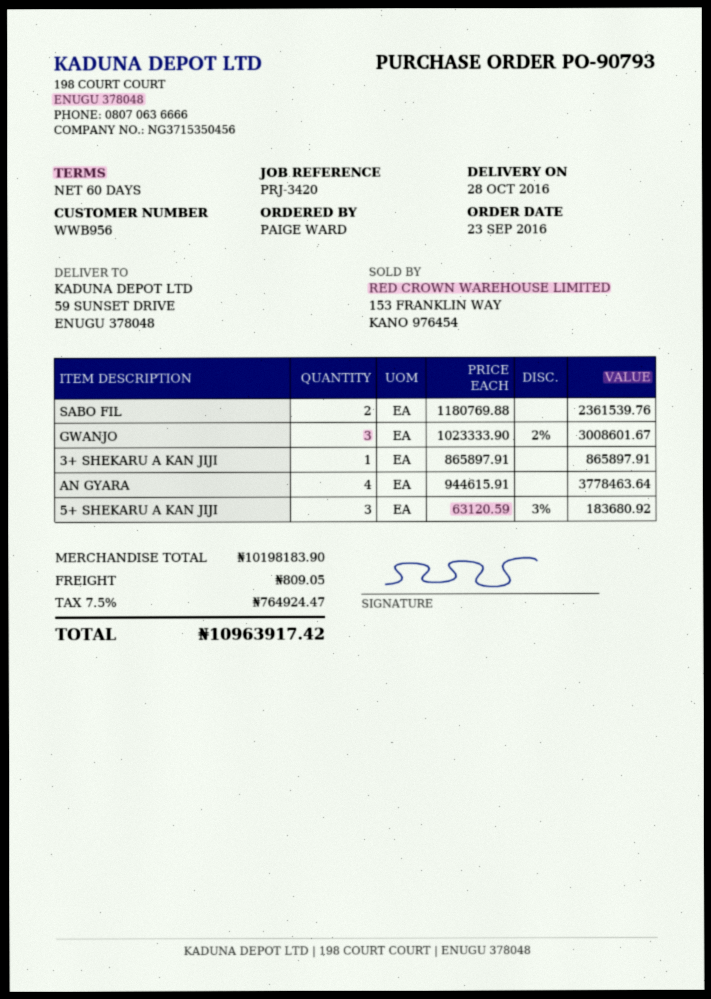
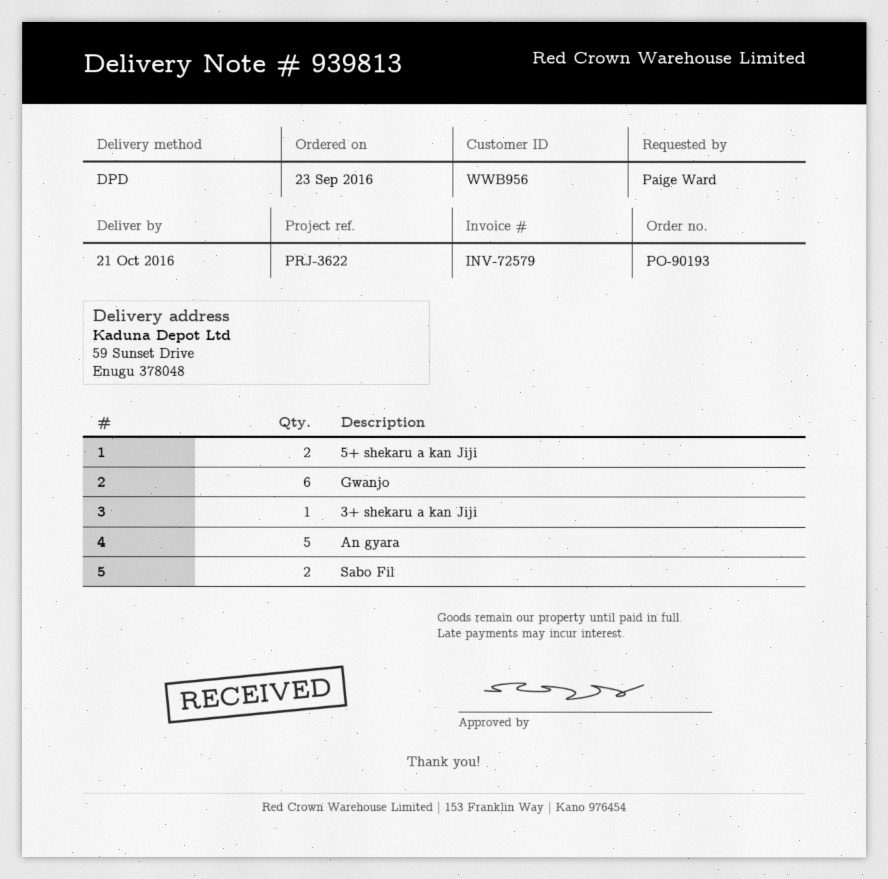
order number: PO-90793 -> PO-90193
delivery date: 2016-10-28 -> 2016-10-21
reference: PRJ-3420 -> PRJ-3622
GWANJO: 3 -> 6
AN GYARA: 4 -> 5
5+ SHEKARU A KAN JIJI: 3 -> 2

